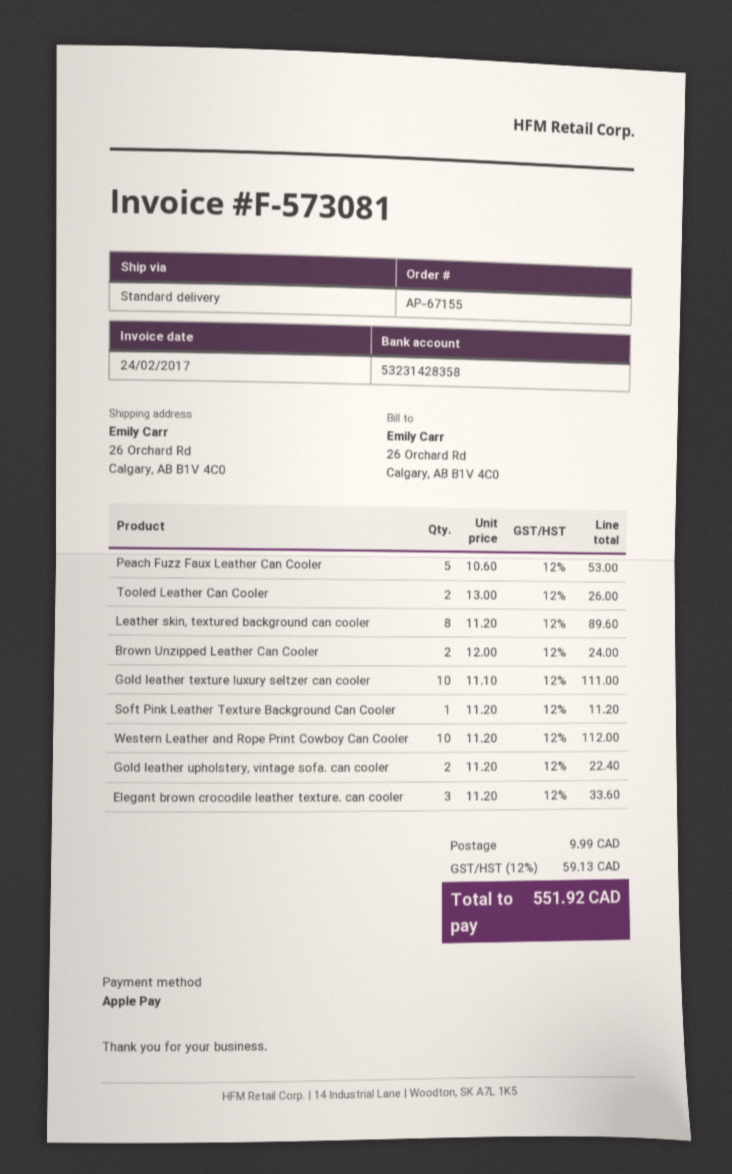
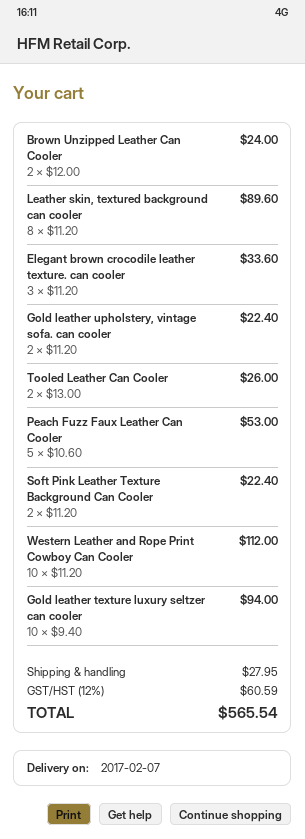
Gold leather texture luxury seltzer can cooler: 10 x 11.10 = 111.00 -> 10 x 9.40 = 94.00
Soft Pink Leather Texture Background Can Cooler: 1 x 11.20 = 11.20 -> 2 x 11.20 = 22.40
shipping: 9.99 -> 27.95
tax: 12% = 59.13 -> 12% = 60.59
total: 551.92 -> 565.54

